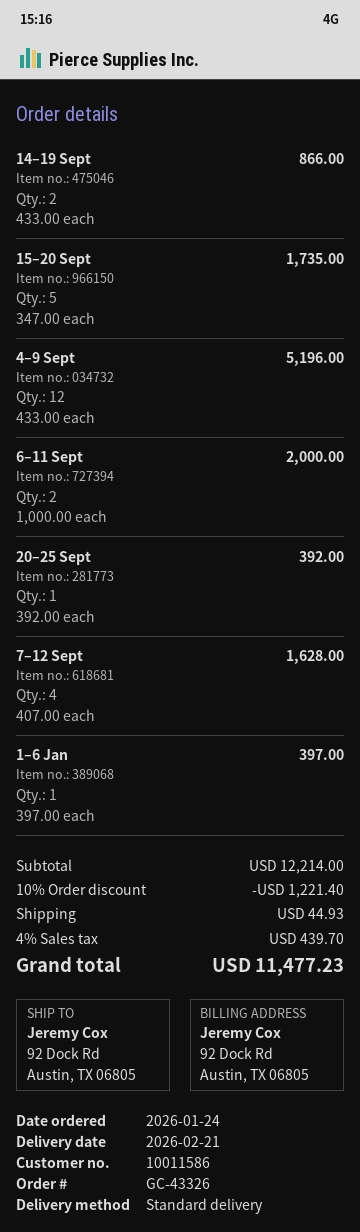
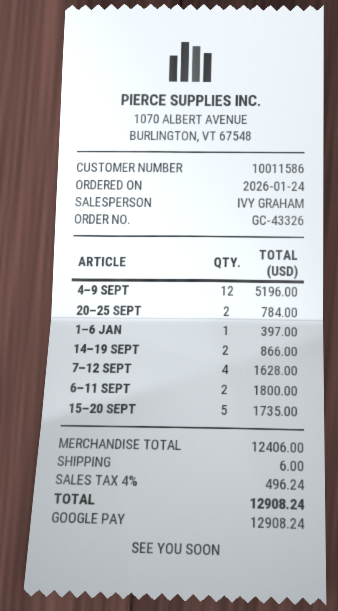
6–11 Sept: 2 for 2000.00 -> 2 for 1800.00
20–25 Sept: 1 for 392.00 -> 2 for 784.00
subtotal: 12214.00 -> 12406.00
discount: 10% = 1221.40 -> none
shipping: 44.93 -> 6.00
tax: 4% = 439.70 -> 4% = 496.24
total: 11477.23 -> 12908.24

